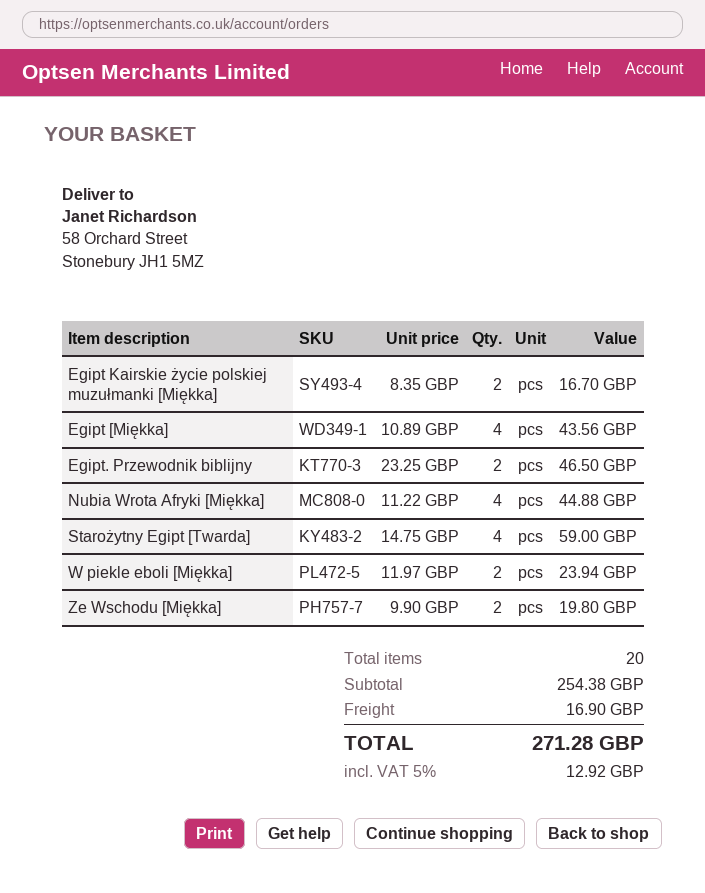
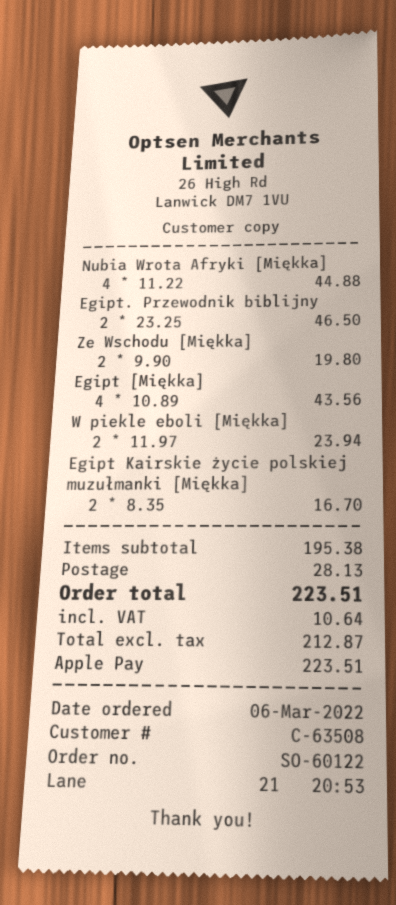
Starożytny Egipt [Twarda]: 4 x 14.75 = 59.00 -> none
subtotal: 254.38 -> 195.38
shipping: 16.90 -> 28.13
tax: 12.92 -> 10.64
total: 271.28 -> 223.51

